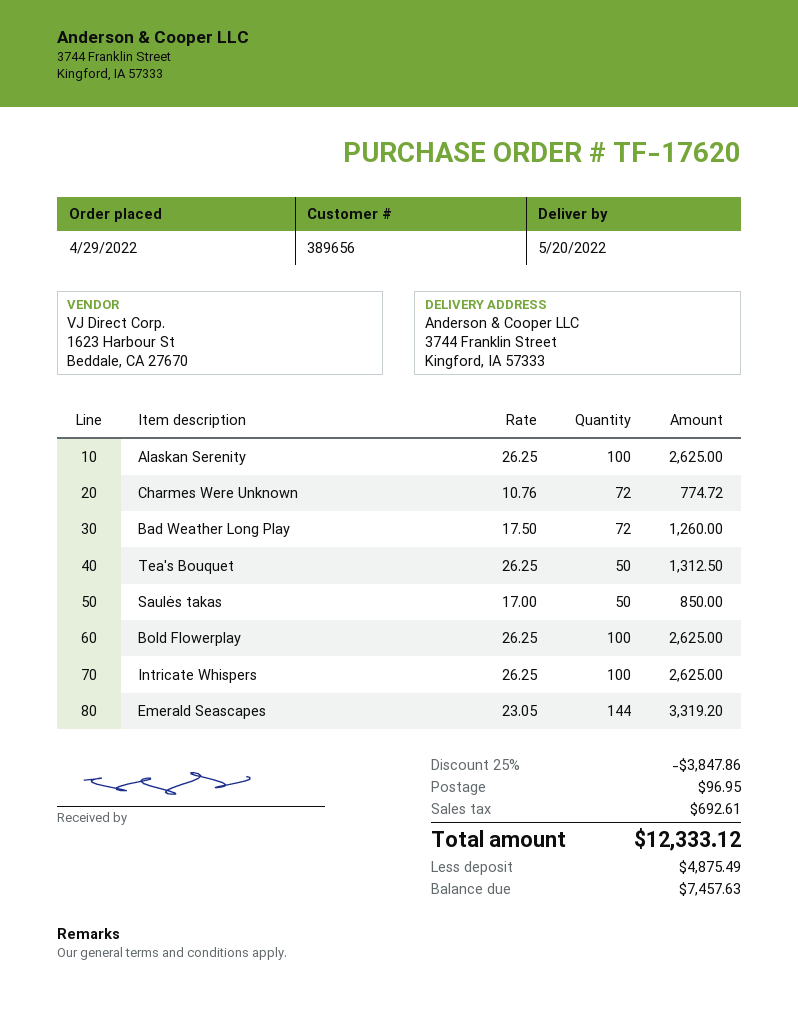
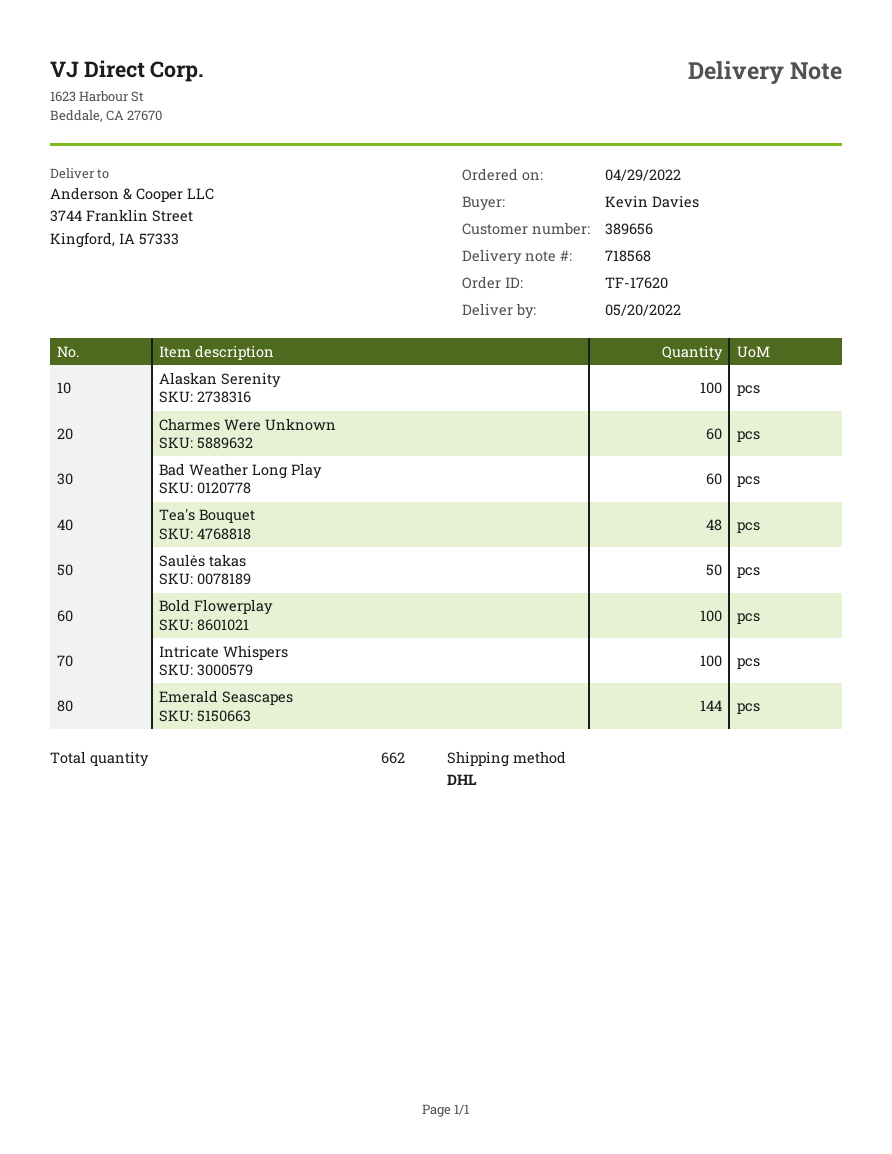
Charmes Were Unknown: 72 -> 60
Bad Weather Long Play: 72 -> 60
Tea's Bouquet: 50 -> 48

